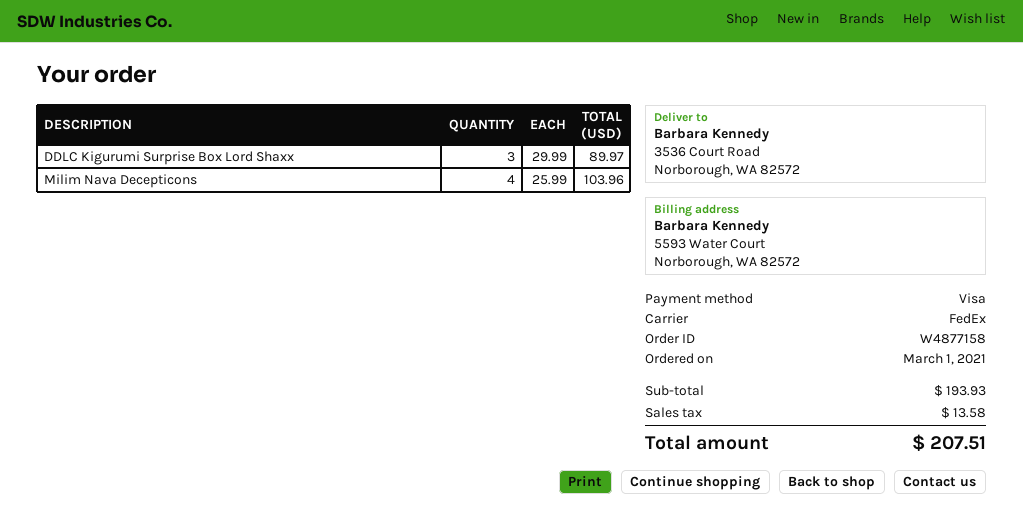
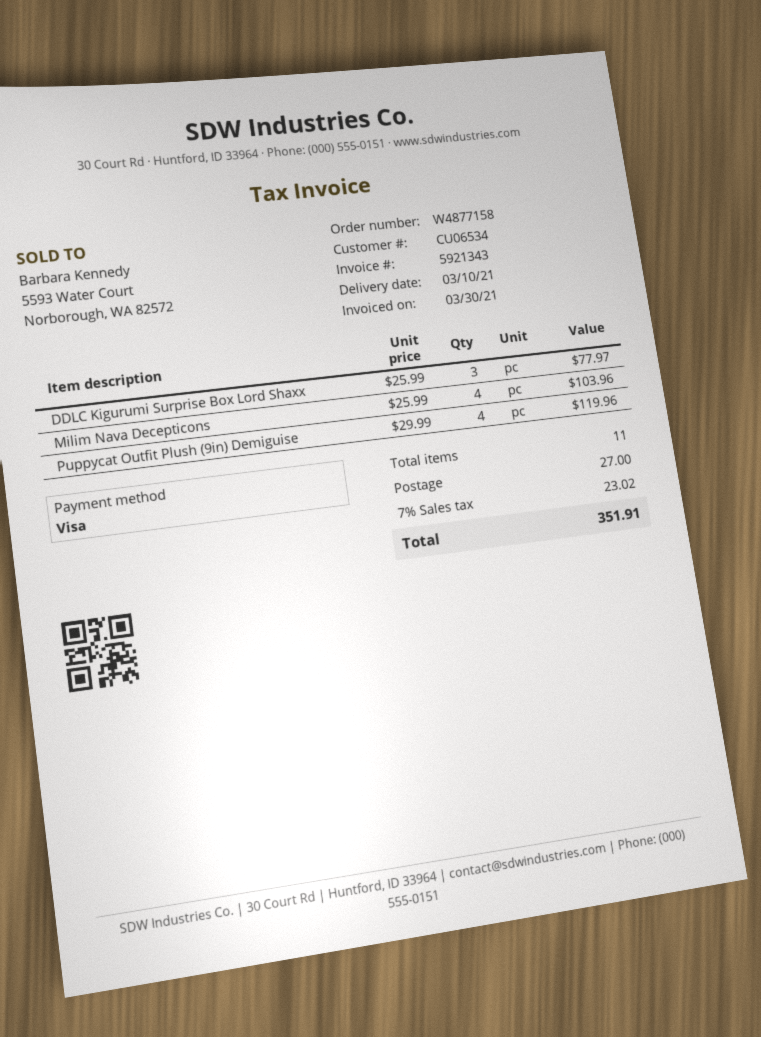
DDLC Kigurumi Surprise Box Lord Shaxx: 3 x 29.99 = 89.97 -> 3 x 25.99 = 77.97
Puppycat Outfit Plush (9in) Demiguise: none -> 4 x 29.99 = 119.96
shipping: none -> 27.00
tax: 13.58 -> 23.02
total: 207.51 -> 351.91

